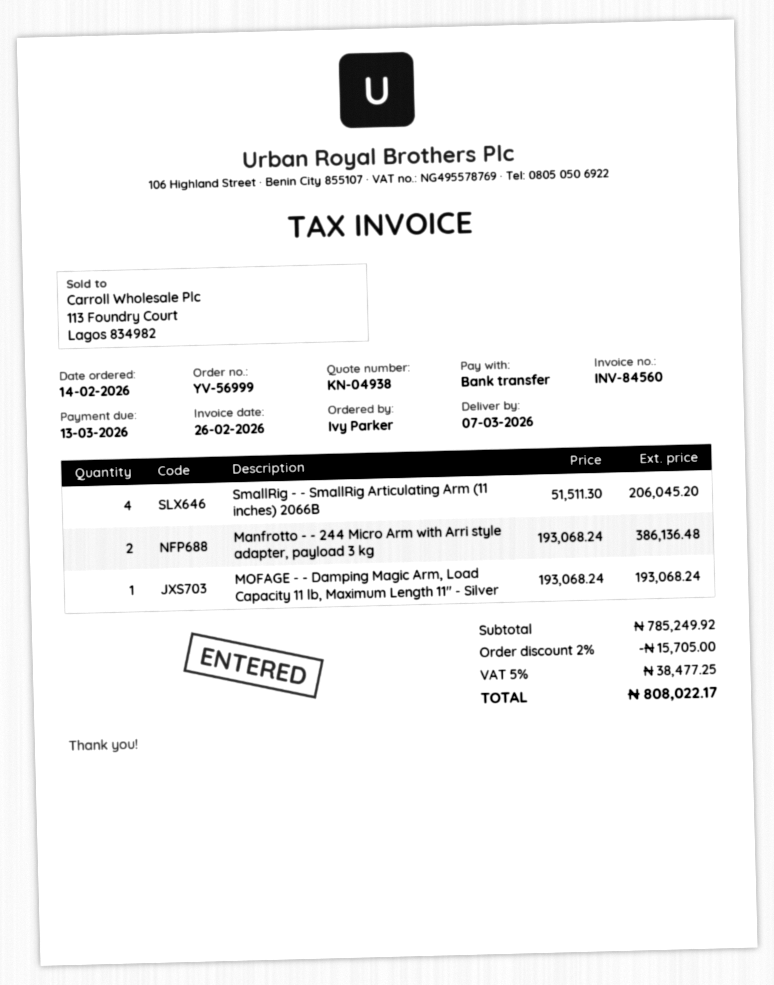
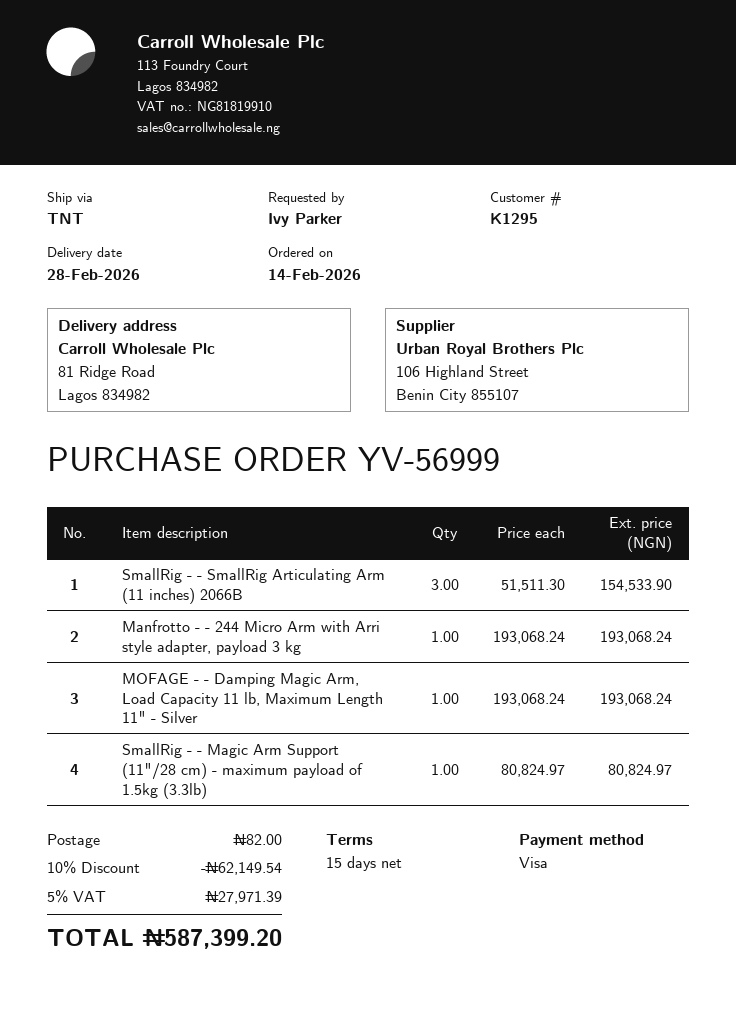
delivery date: 2026-03-07 -> 2026-02-28
payment method: bank transfer -> Visa
SmallRig - - SmallRig Articulating Arm (11 inches) 2066B: 4 x 51511.30 = 206045.20 -> 3 x 51511.30 = 154533.90
Manfrotto - - 244 Micro Arm with Arri style adapter, payload 3 kg: 2 x 193068.24 = 386136.48 -> 1 x 193068.24 = 193068.24
SmallRig - - Magic Arm Support (11"/28 cm) - maximum payload of 1.5kg (3.3lb): none -> 1 x 80824.97 = 80824.97
discount: 2% = 15705.00 -> 10% = 62149.54
shipping: none -> 82.00
tax: 5% = 38477.25 -> 5% = 27971.39
total: 808022.17 -> 587399.20

